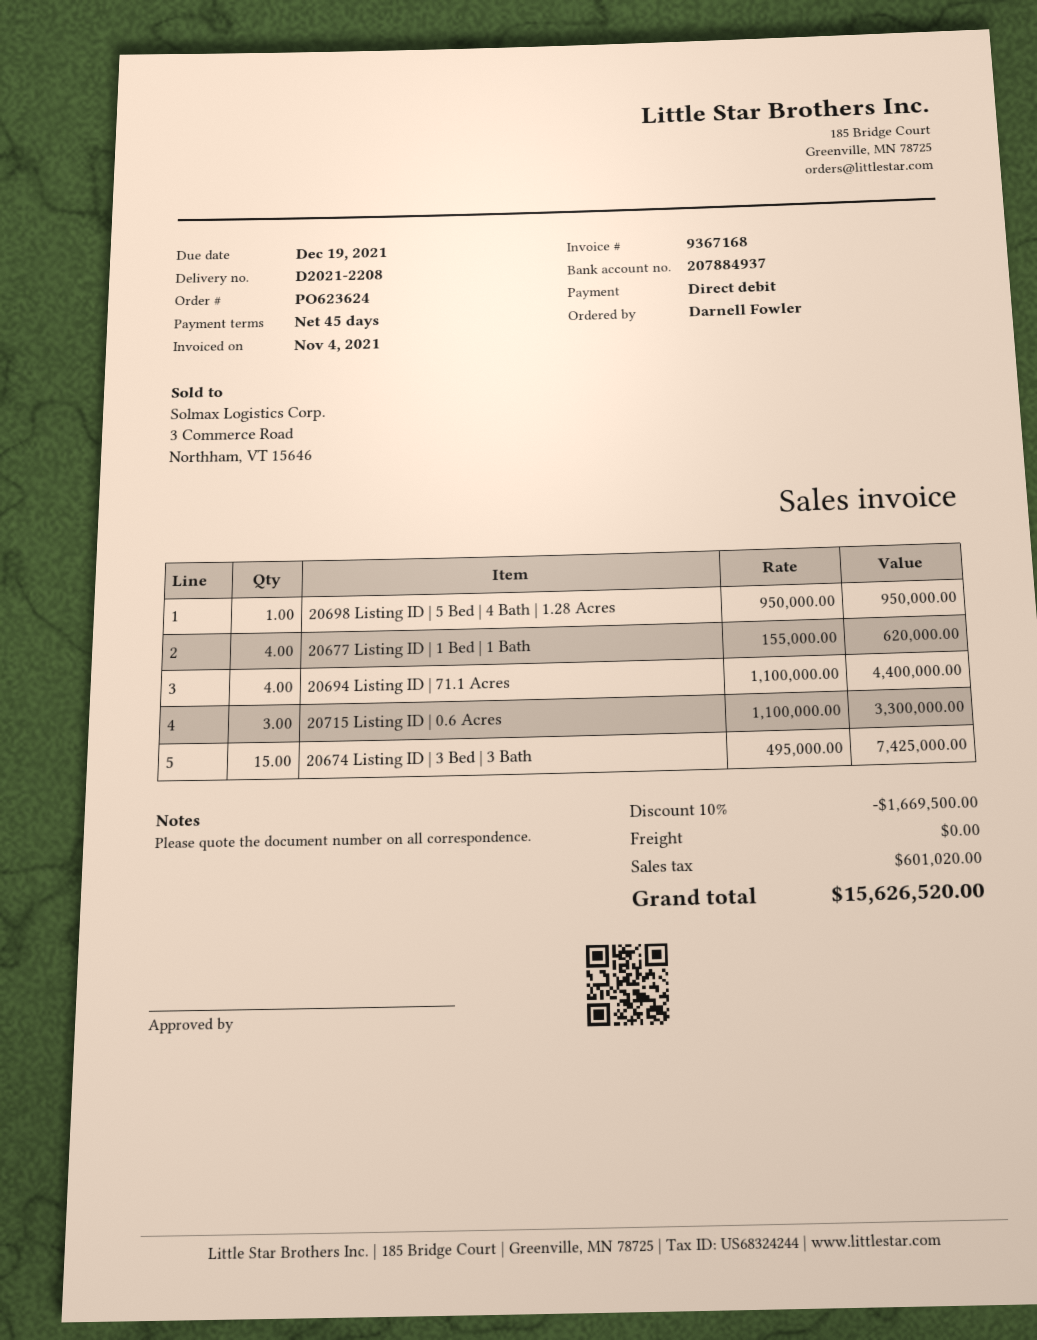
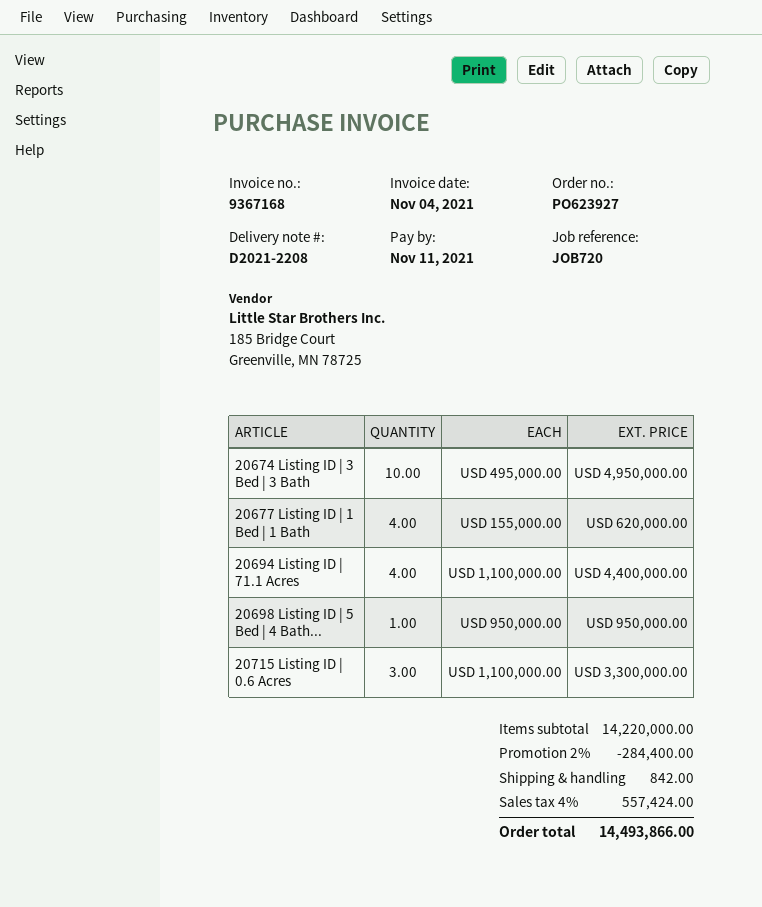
order number: PO623624 -> PO623927
due date: 2021-12-19 -> 2021-11-11
20674 Listing ID | 3 Bed | 3 Bath: 15 x 495000.00 = 7425000.00 -> 10 x 495000.00 = 4950000.00
discount: 10% = 1669500.00 -> 2% = 284400.00
shipping: 0.00 -> 842.00
tax: 601020.00 -> 557424.00
total: 15626520.00 -> 14493866.00

